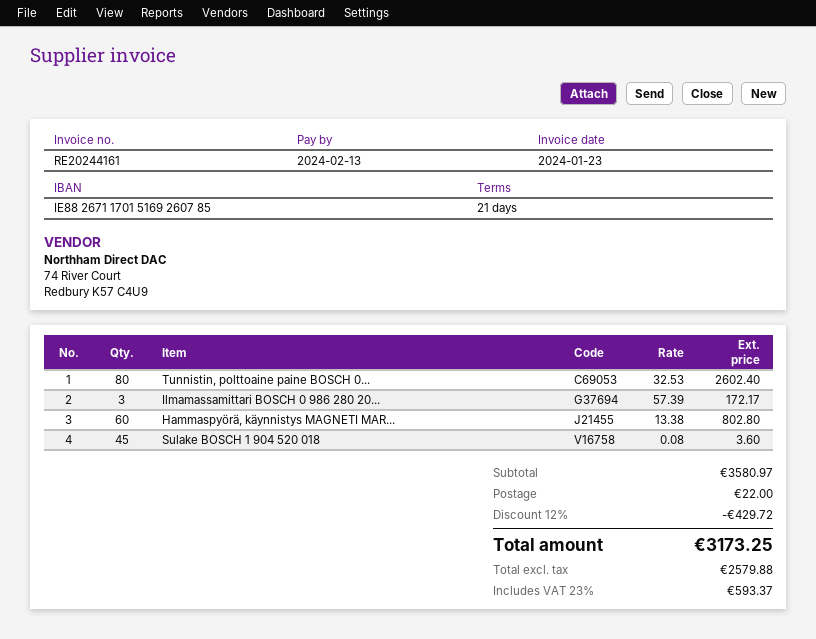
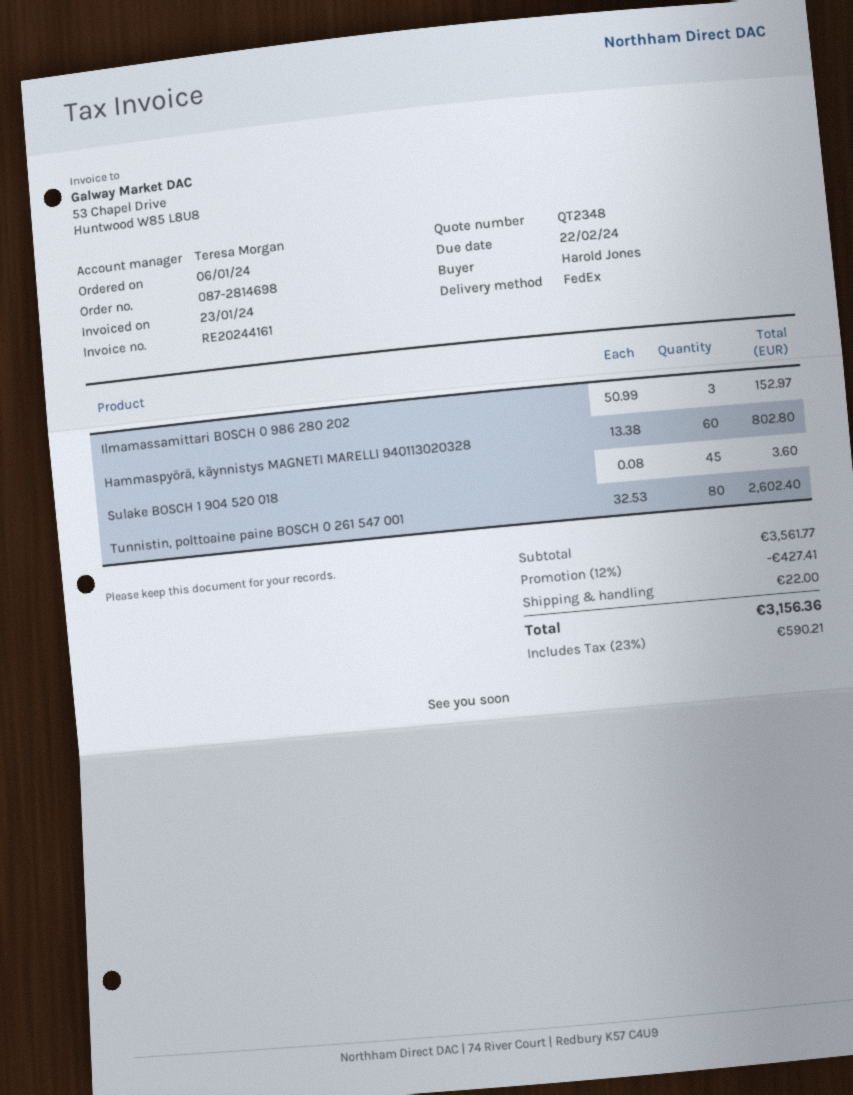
due date: 2024-02-13 -> 2024-02-22
Ilmamassamittari BOSCH 0 986 280 20...: 3 x 57.39 = 172.17 -> 3 x 50.99 = 152.97
subtotal: 3580.97 -> 3561.77
discount: 12% = 429.72 -> 12% = 427.41
tax: 23% = 593.37 -> 23% = 590.21
total: 3173.25 -> 3156.36

